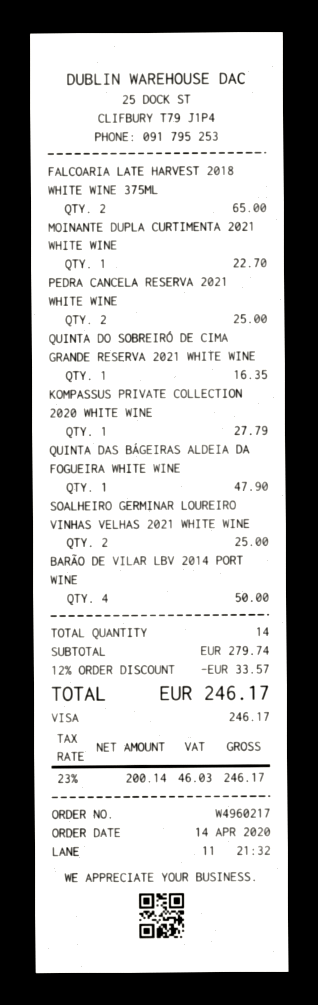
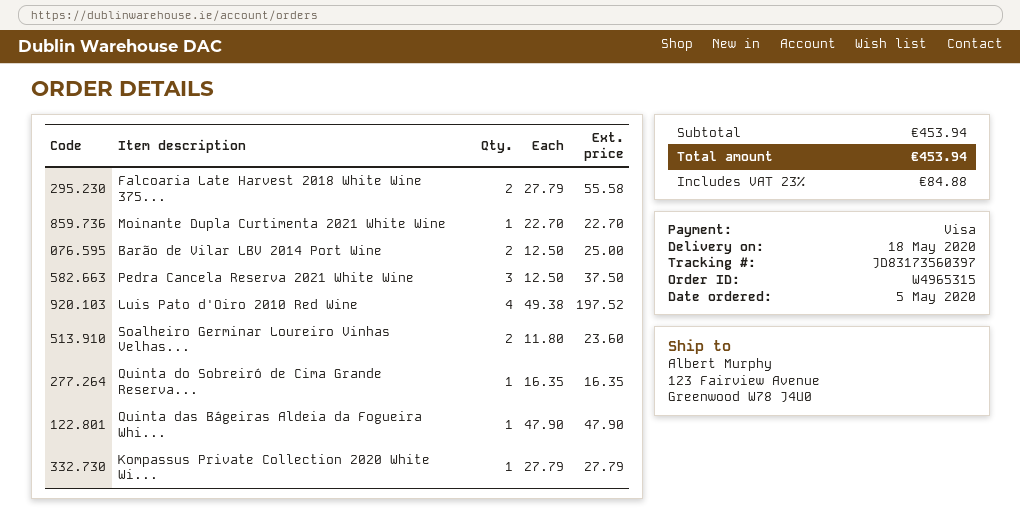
order number: W4960217 -> W4965315
order date: 2020-04-14 -> 2020-05-05
FALCOARIA LATE HARVEST 2018 WHITE WINE 375ML: 2 for 65.00 -> 2 for 55.58
PEDRA CANCELA RESERVA 2021 WHITE WINE: 2 for 25.00 -> 3 for 37.50
SOALHEIRO GERMINAR LOUREIRO VINHAS VELHAS 2021 WHITE WINE: 2 for 25.00 -> 2 for 23.60
BARÃO DE VILAR LBV 2014 PORT WINE: 4 for 50.00 -> 2 for 25.00
Luis Pato d'Oiro 2010 Red Wine: none -> 4 for 197.52
subtotal: 279.74 -> 453.94
discount: 12% = 33.57 -> none
tax: 23% = 46.03 -> 23% = 84.88
total: 246.17 -> 453.94

